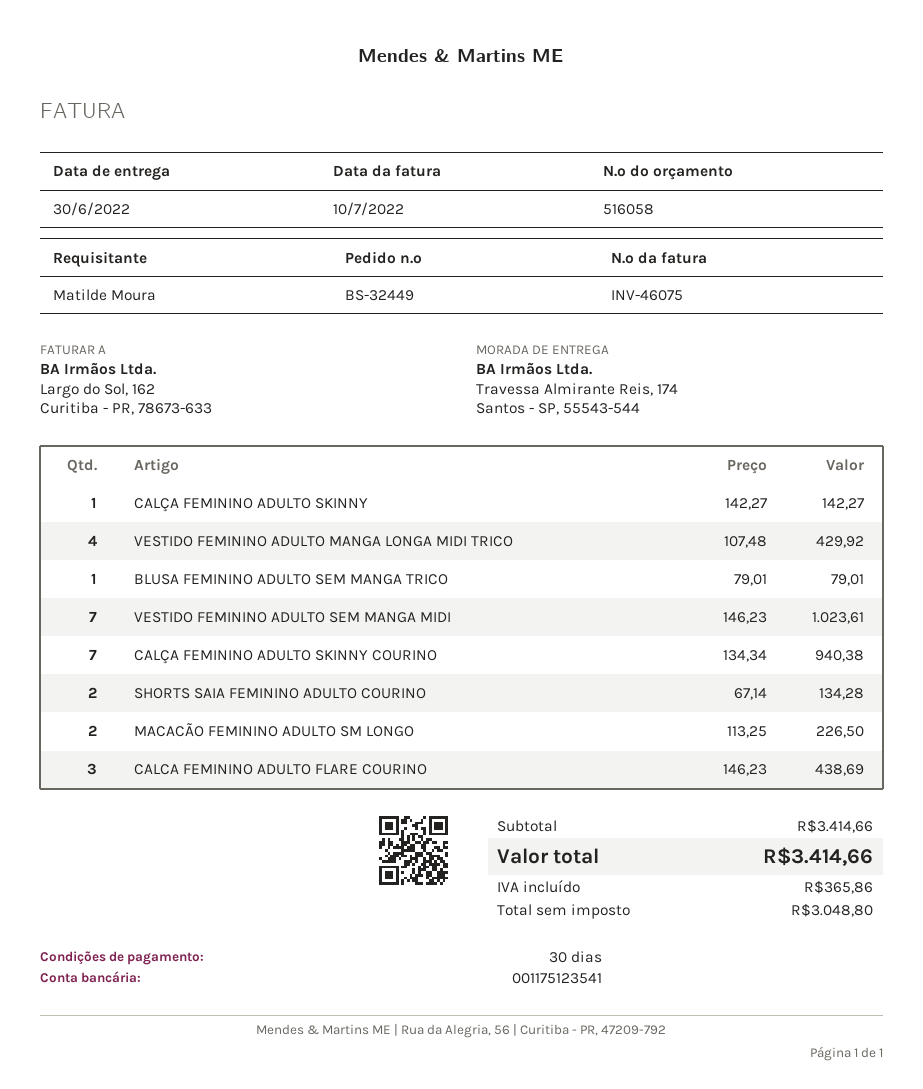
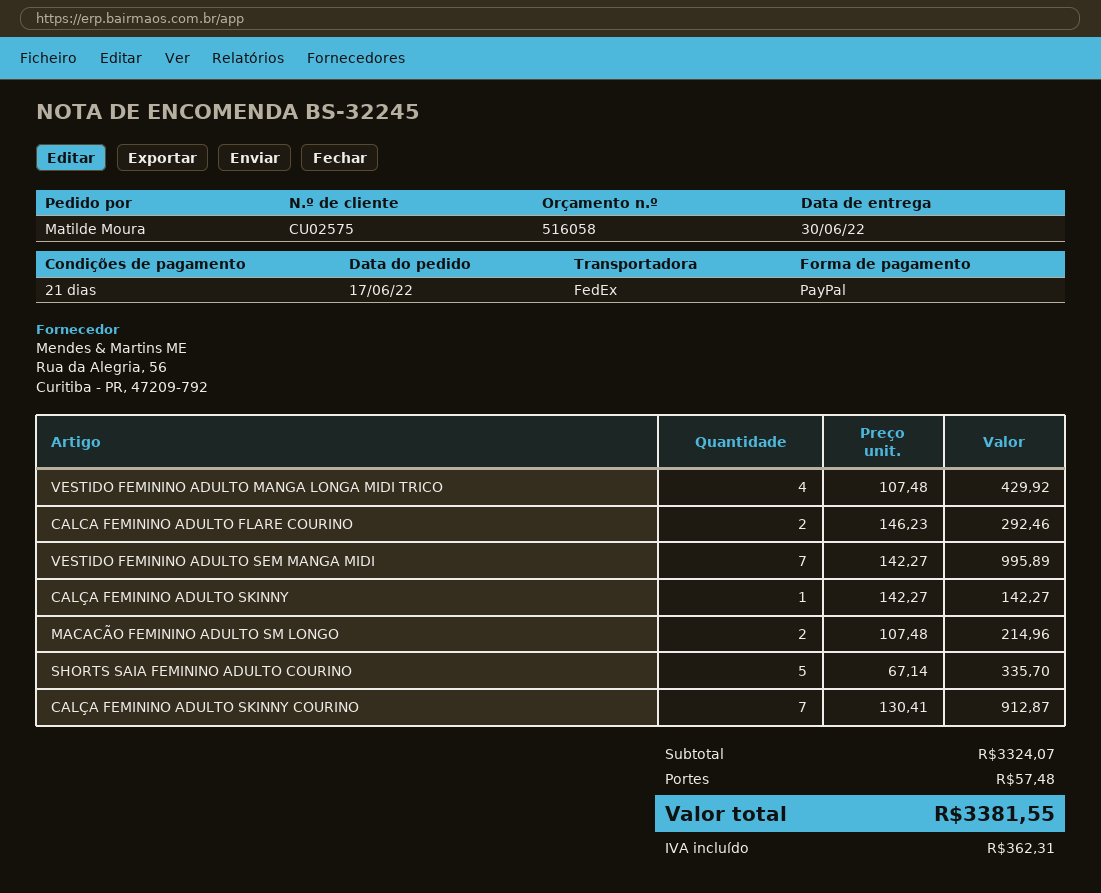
order number: BS-32449 -> BS-32245
payment terms: 30 days -> 21 days
BLUSA FEMININO ADULTO SEM MANGA TRICO: 1 x 79.01 = 79.01 -> none
VESTIDO FEMININO ADULTO SEM MANGA MIDI: 7 x 146.23 = 1023.61 -> 7 x 142.27 = 995.89
CALÇA FEMININO ADULTO SKINNY COURINO: 7 x 134.34 = 940.38 -> 7 x 130.41 = 912.87
SHORTS SAIA FEMININO ADULTO COURINO: 2 x 67.14 = 134.28 -> 5 x 67.14 = 335.70
MACACÃO FEMININO ADULTO SM LONGO: 2 x 113.25 = 226.50 -> 2 x 107.48 = 214.96
CALCA FEMININO ADULTO FLARE COURINO: 3 x 146.23 = 438.69 -> 2 x 146.23 = 292.46
subtotal: 3414.66 -> 3324.07
shipping: none -> 57.48
tax: 365.86 -> 362.31
total: 3414.66 -> 3381.55

